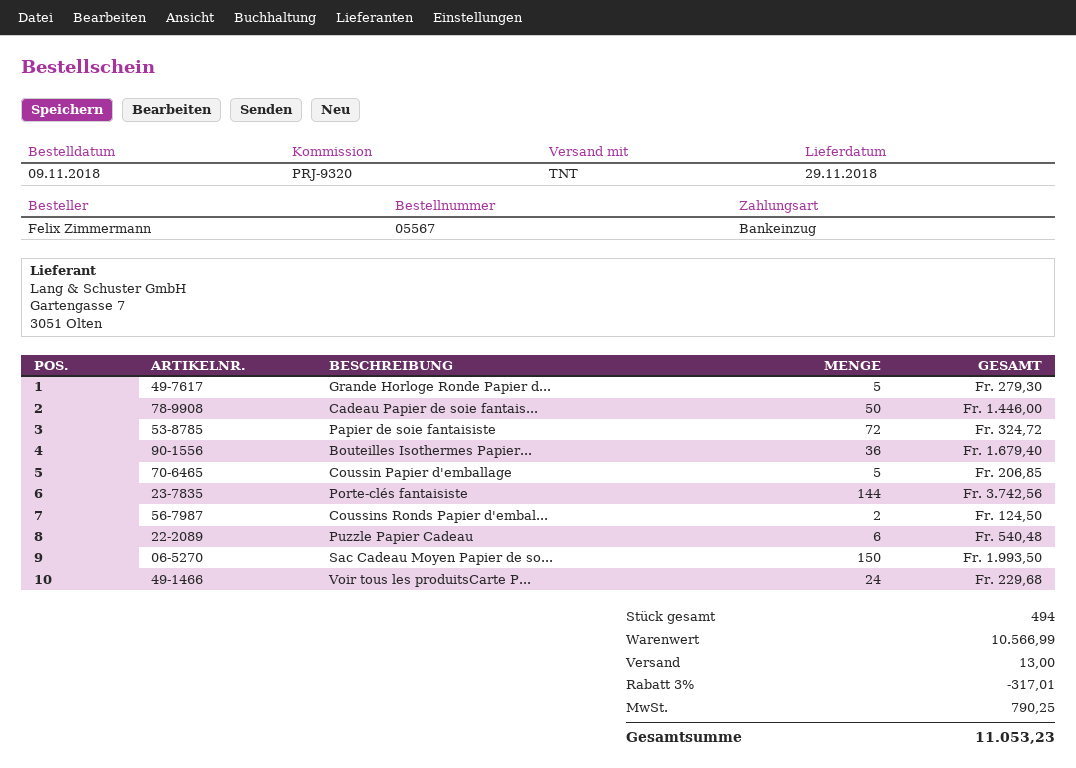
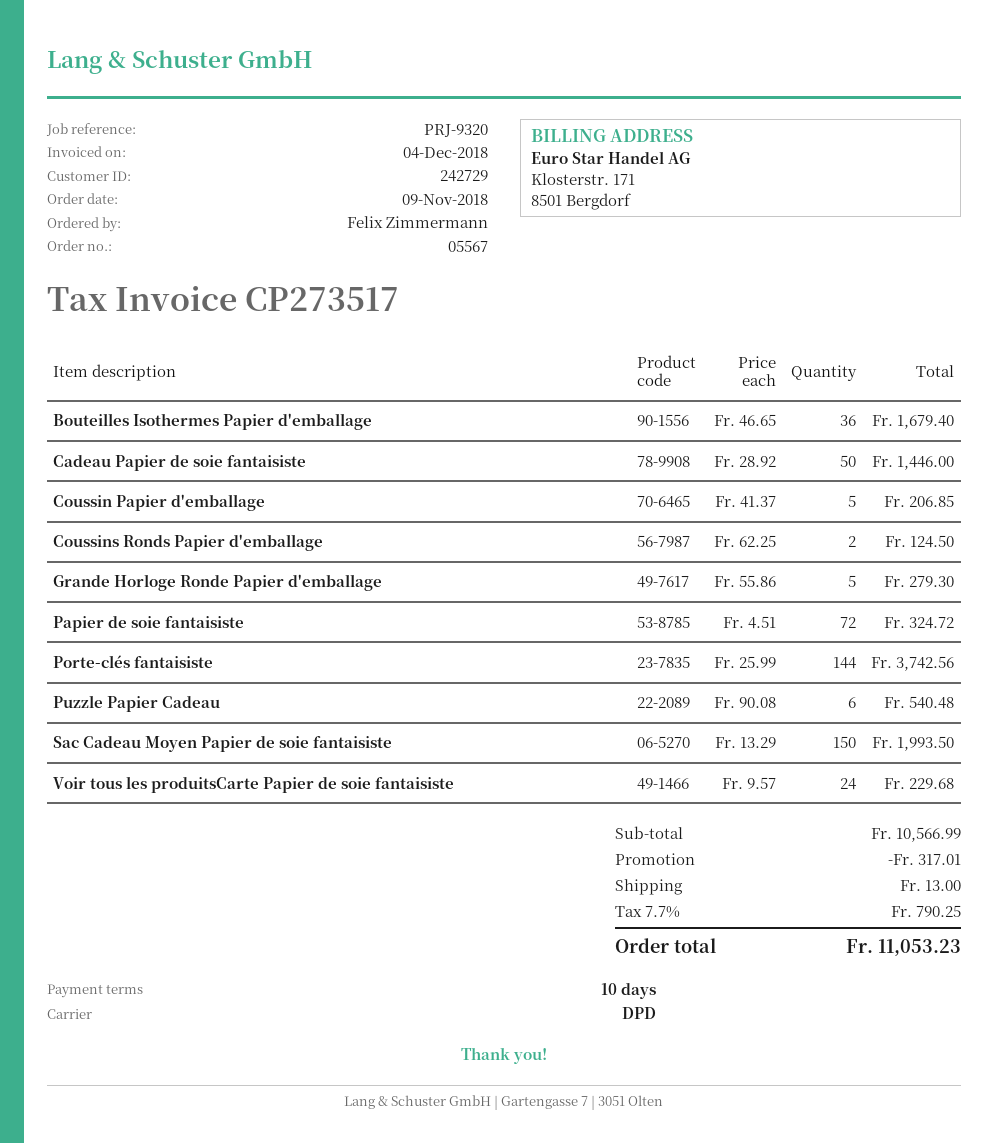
shipping method: TNT -> DPD

